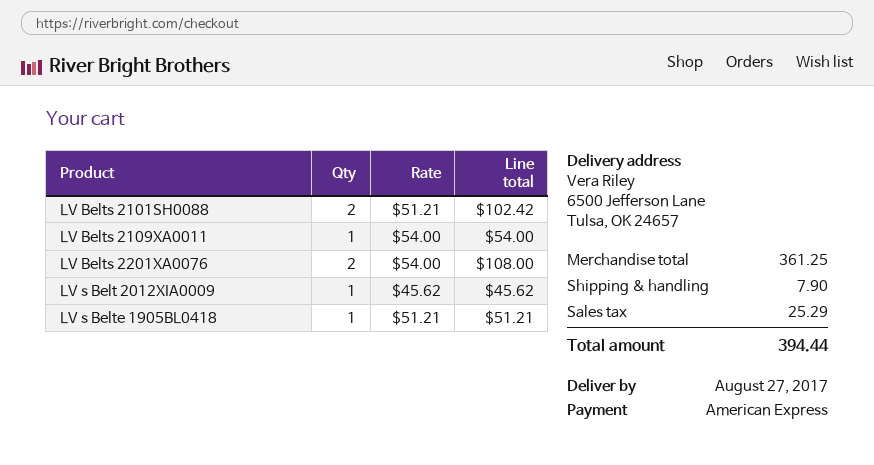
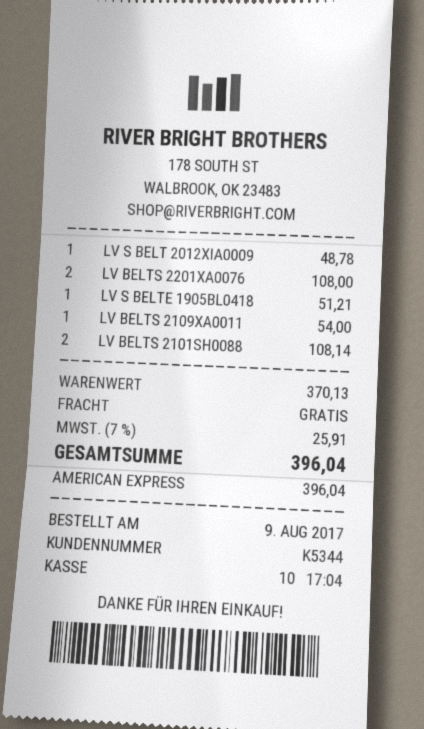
LV Belts 2101SH0088: 2 for 102.42 -> 2 for 108.14
LV s Belt 2012XIA0009: 1 for 45.62 -> 1 for 48.78
subtotal: 361.25 -> 370.13
shipping: 7.90 -> 0.00
tax: 25.29 -> 25.91
total: 394.44 -> 396.04

